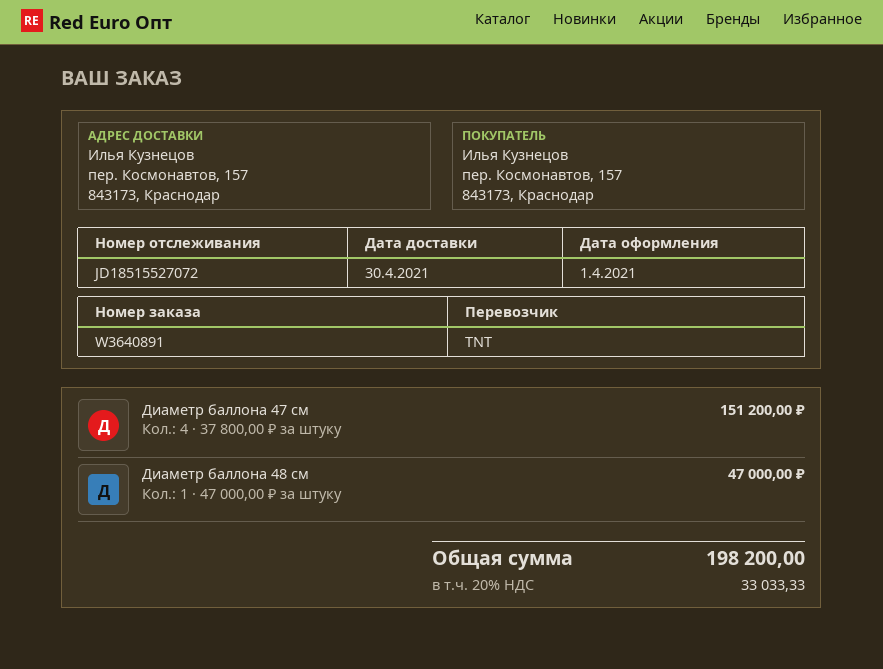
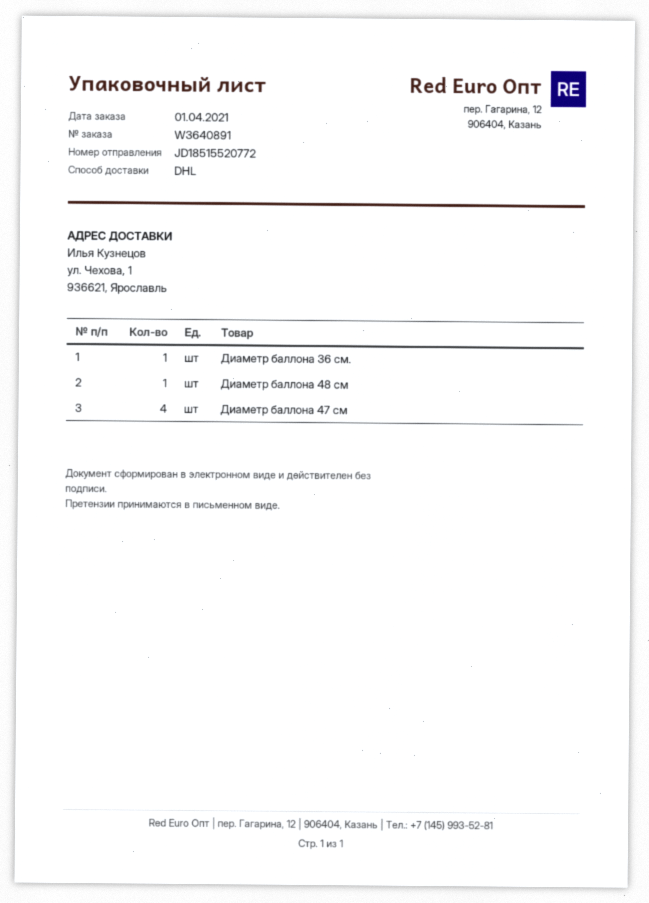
shipping method: TNT -> DHL
tracking number: JD18515527072 -> JD18515520772
ship to: пер. Космонавтов, 157, 843173, Краснодар -> ул. Чехова, 1, 936621, Ярославль
Диаметр баллона 36 см.: none -> 1

